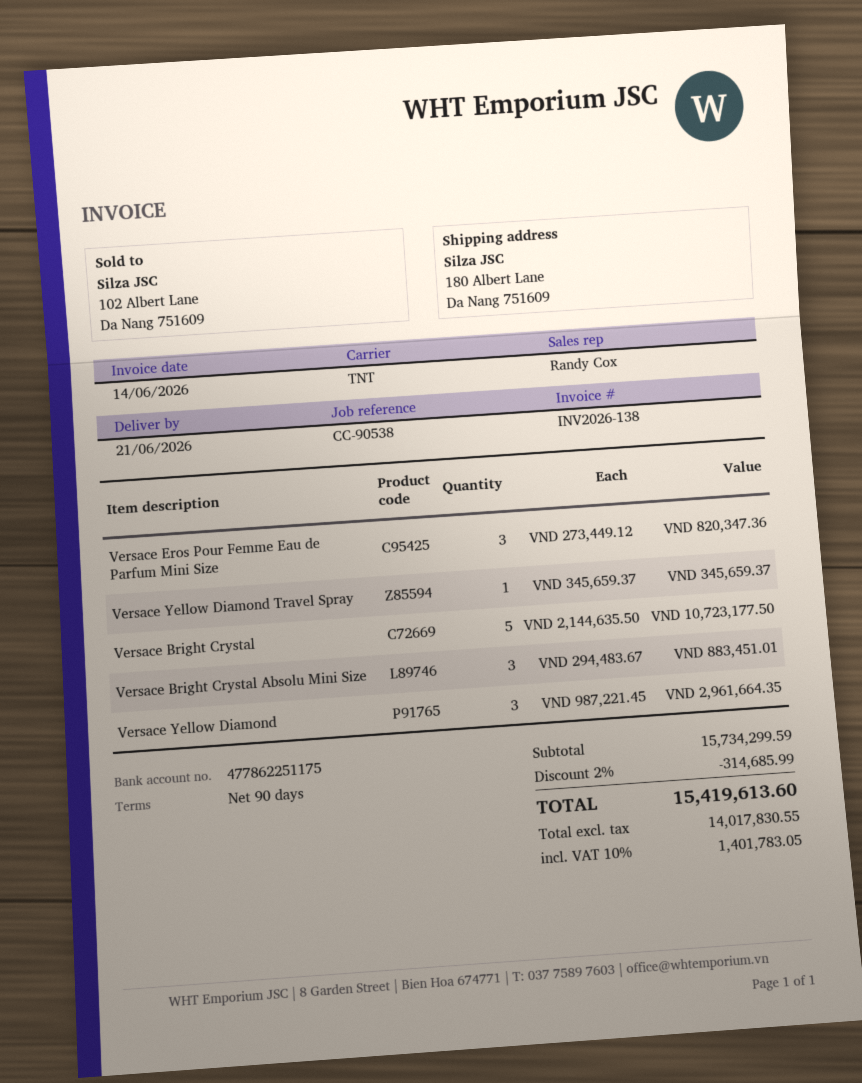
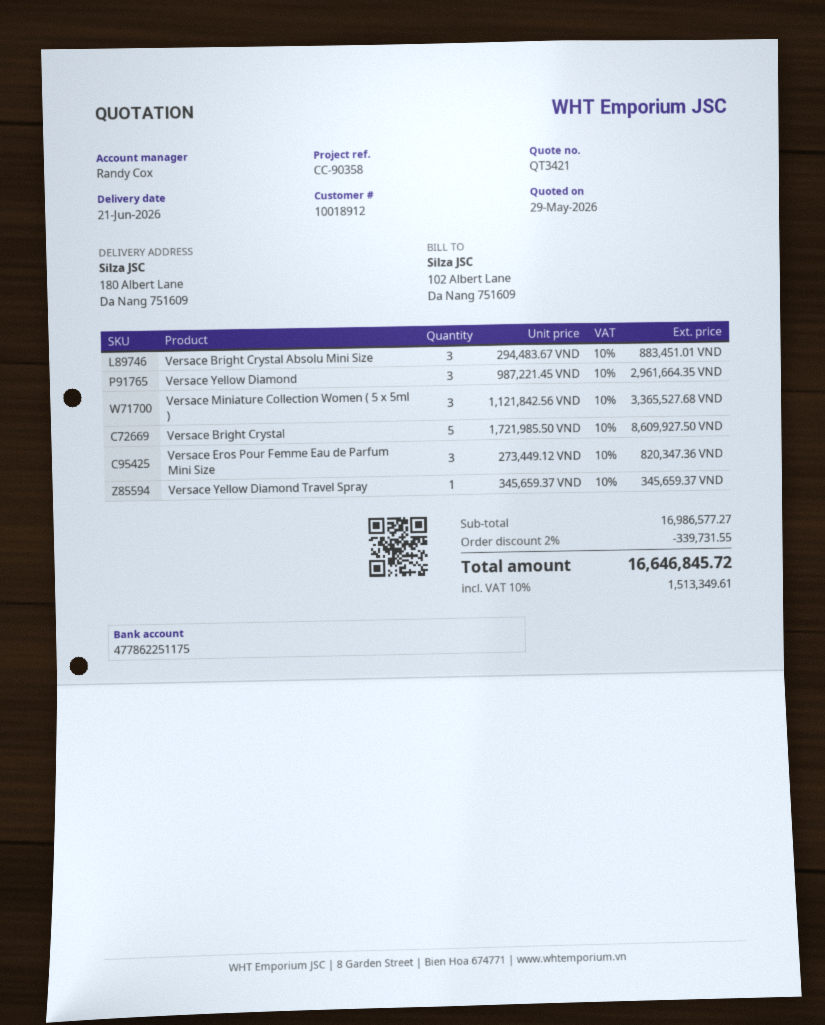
reference: CC-90538 -> CC-90358
Versace Bright Crystal: 5 x 2144635.50 = 10723177.50 -> 5 x 1721985.50 = 8609927.50
Versace Miniature Collection Women ( 5 x 5ml ): none -> 3 x 1121842.56 = 3365527.68
subtotal: 15734299.59 -> 16986577.27
discount: 2% = 314685.99 -> 2% = 339731.55
tax: 10% = 1401783.05 -> 10% = 1513349.61
total: 15419613.60 -> 16646845.72

